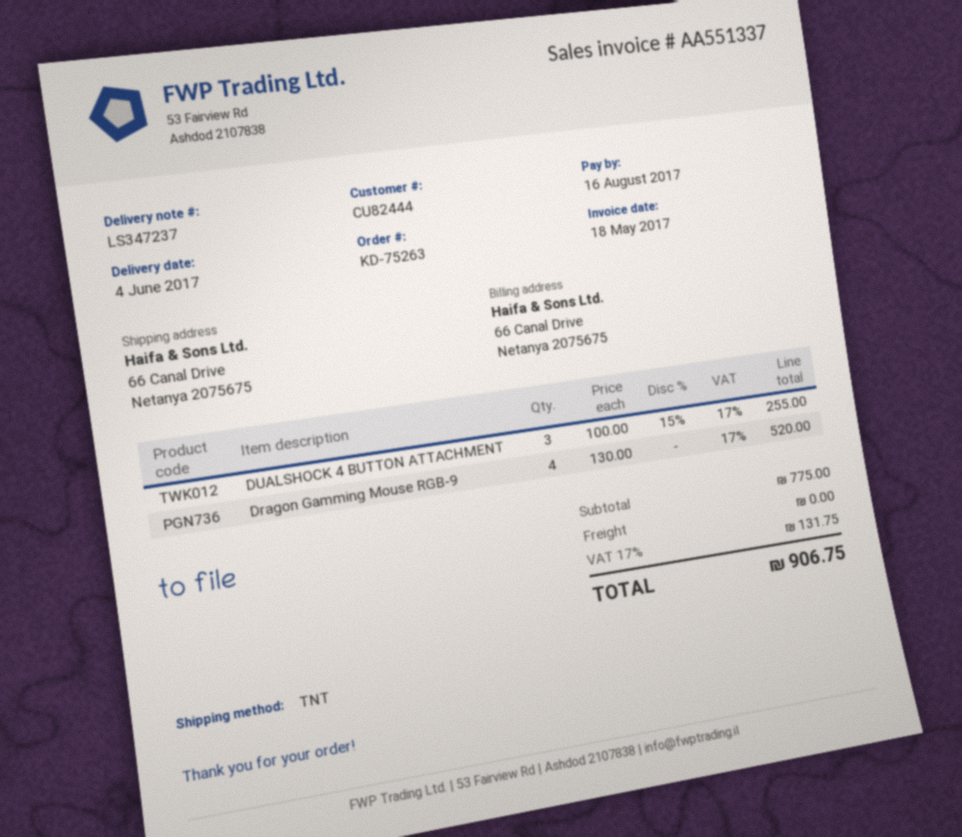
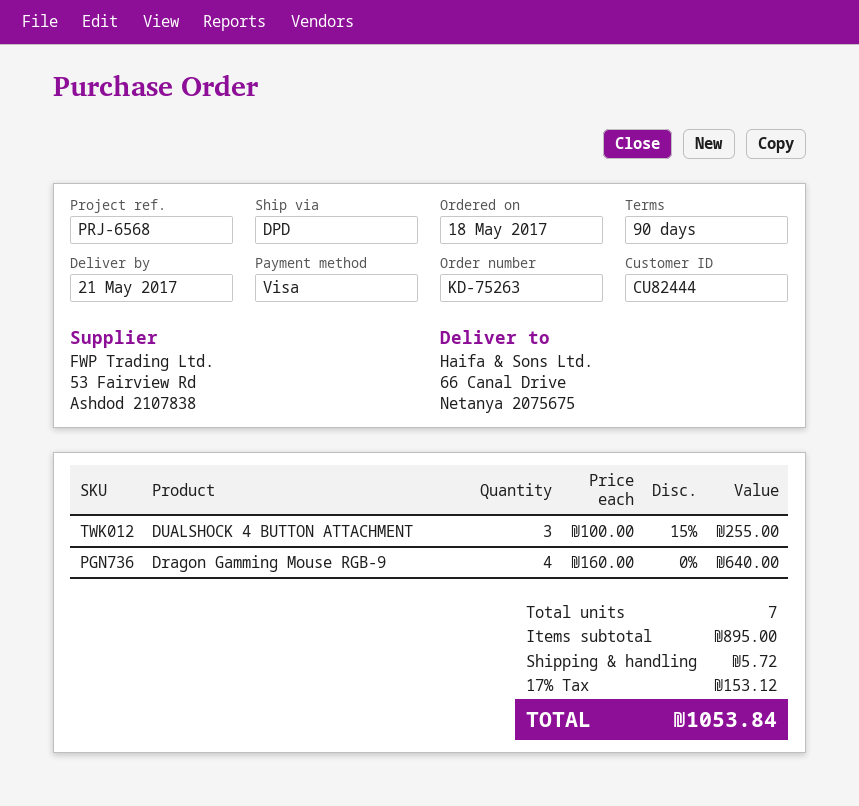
delivery date: 2017-06-04 -> 2017-05-21
shipping method: TNT -> DPD
Dragon Gamming Mouse RGB-9: 4 x 130.00 = 520.00 -> 4 x 160.00 = 640.00
subtotal: 775.00 -> 895.00
shipping: 0.00 -> 5.72
tax: 17% = 131.75 -> 17% = 153.12
total: 906.75 -> 1053.84

